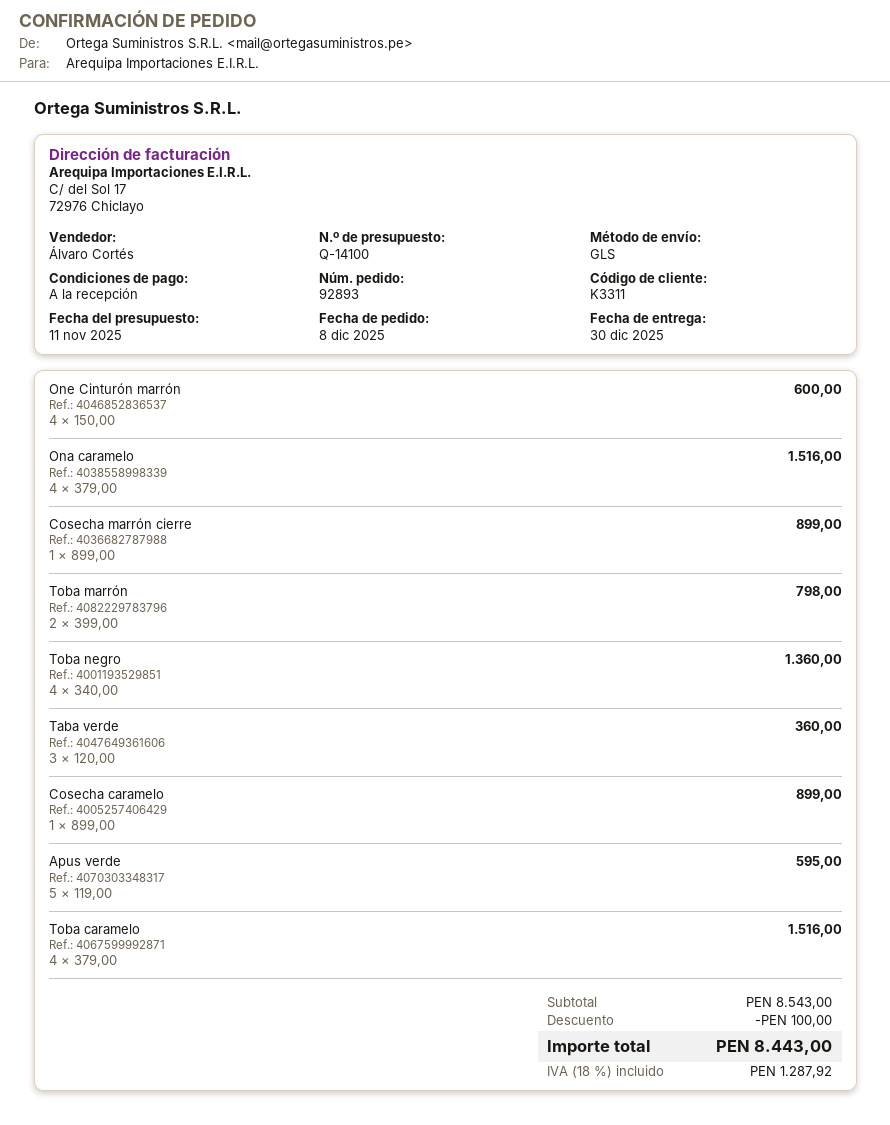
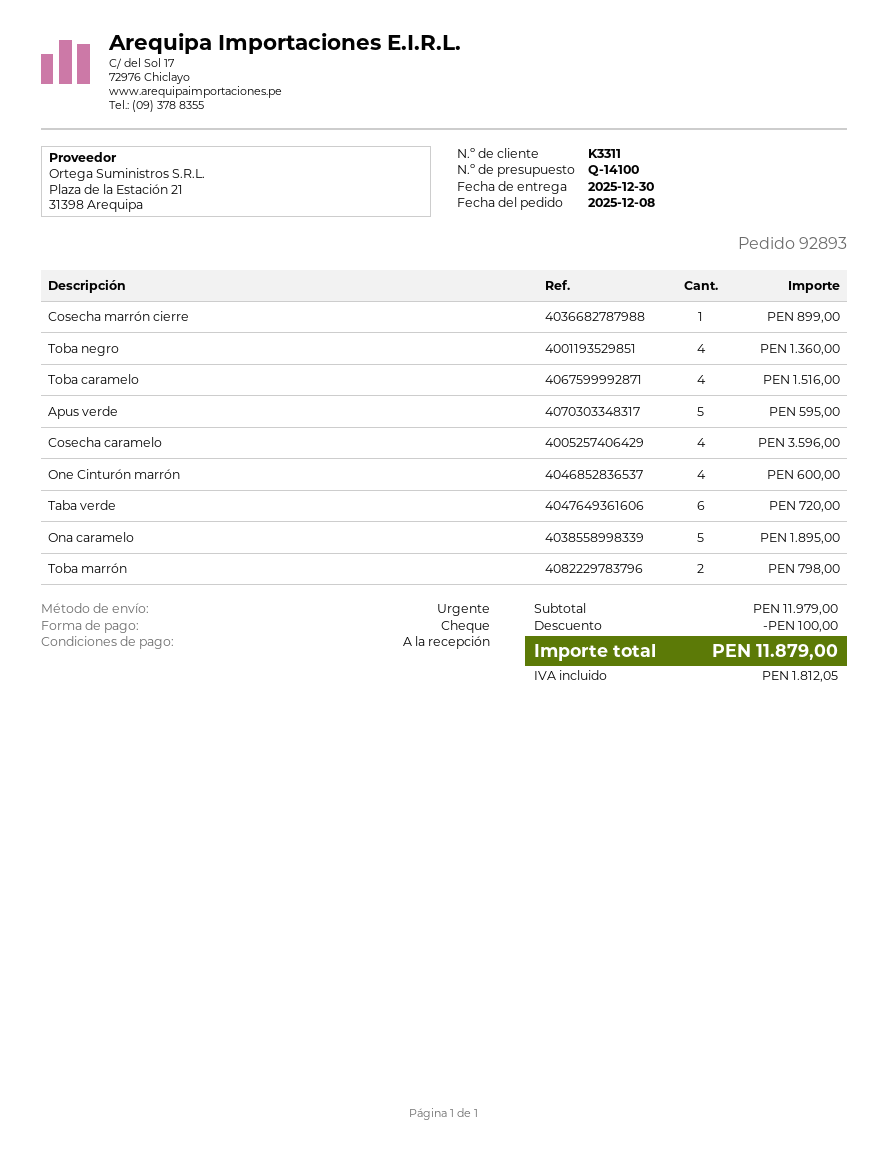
shipping method: GLS -> express
Ona caramelo: 4 for 1516.00 -> 5 for 1895.00
Taba verde: 3 for 360.00 -> 6 for 720.00
Cosecha caramelo: 1 for 899.00 -> 4 for 3596.00
subtotal: 8543.00 -> 11979.00
tax: 1287.92 -> 1812.05
total: 8443.00 -> 11879.00

